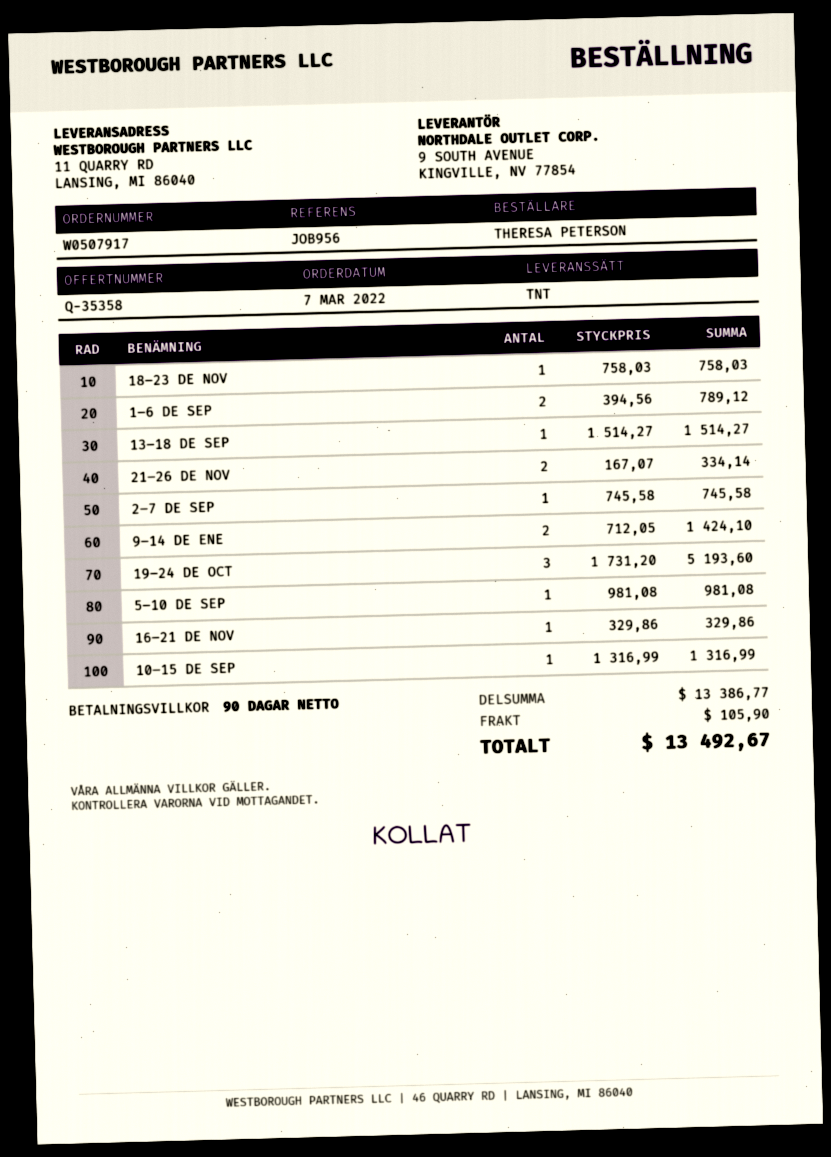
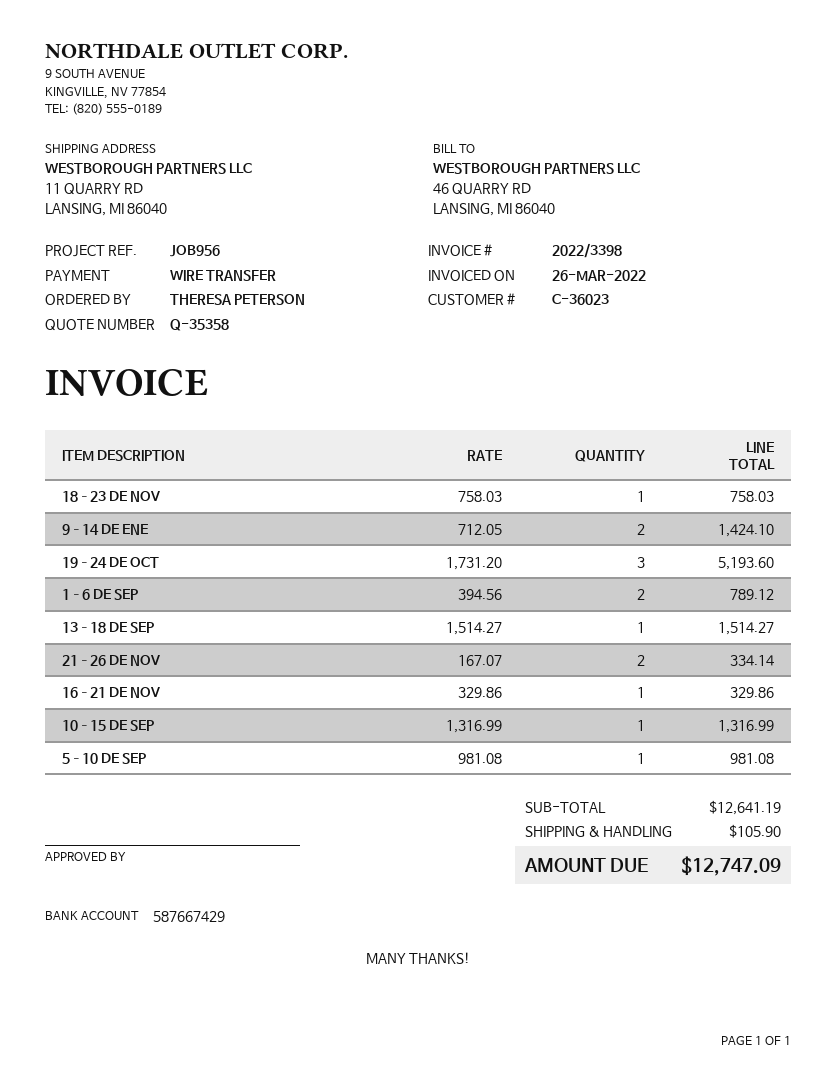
2–7 DE SEP: 1 x 745.58 = 745.58 -> none
subtotal: 13386.77 -> 12641.19
total: 13492.67 -> 12747.09

